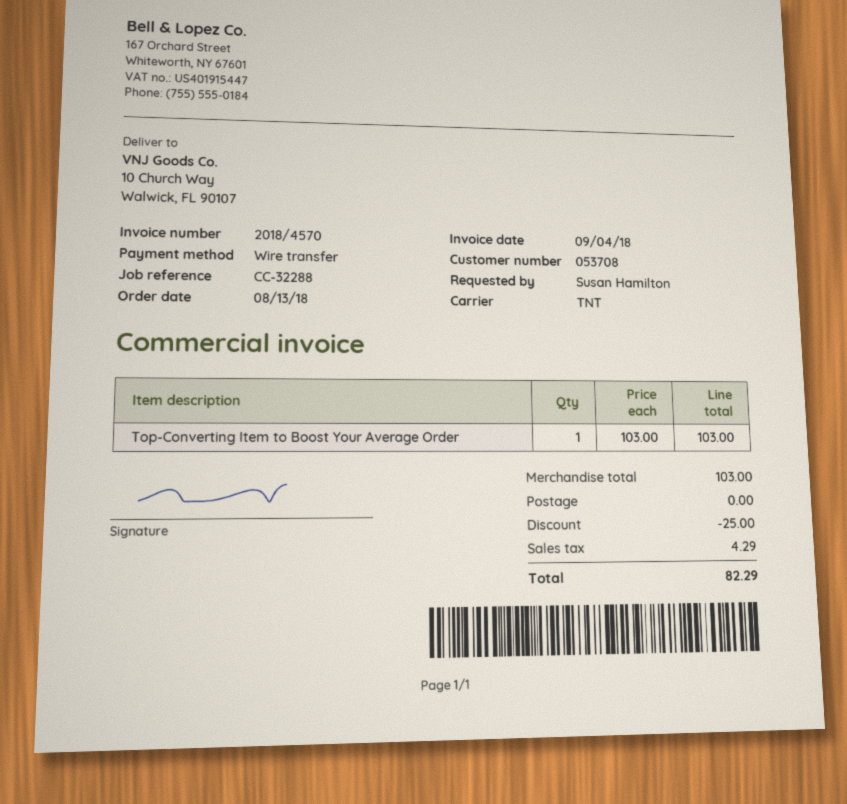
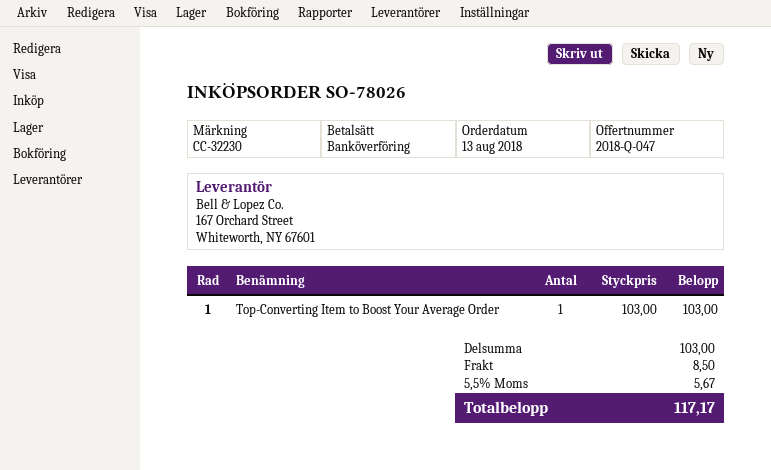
reference: CC-32288 -> CC-32230
discount: 25.00 -> none
shipping: 0.00 -> 8.50
tax: 4.29 -> 5.67
total: 82.29 -> 117.17

